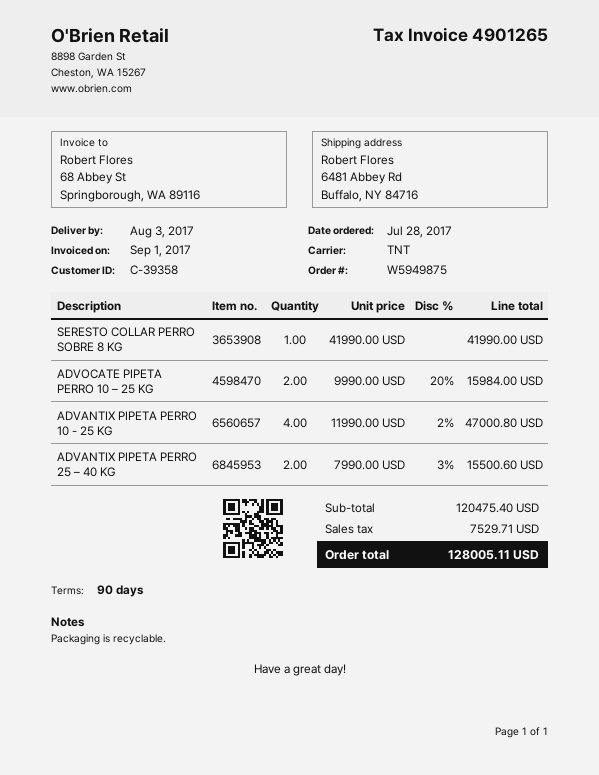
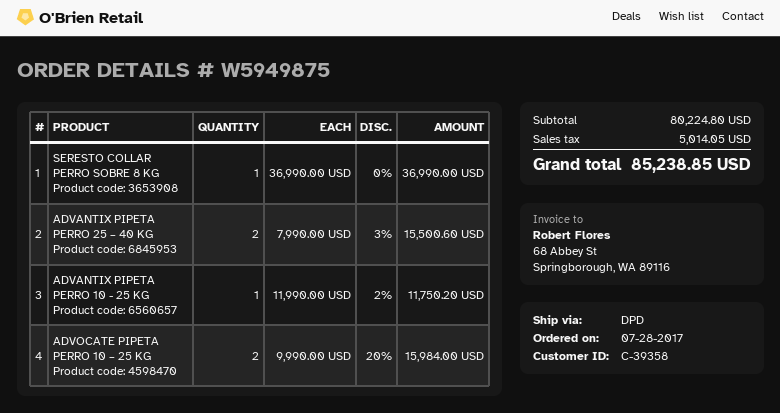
shipping method: TNT -> DPD
SERESTO COLLAR PERRO SOBRE 8 KG: 1 x 41990.00 = 41990.00 -> 1 x 36990.00 = 36990.00
ADVANTIX PIPETA PERRO 10 - 25 KG: 4 x 11990.00 - 2% = 47000.80 -> 1 x 11990.00 - 2% = 11750.20
subtotal: 120475.40 -> 80224.80
tax: 7529.71 -> 5014.05
total: 128005.11 -> 85238.85

